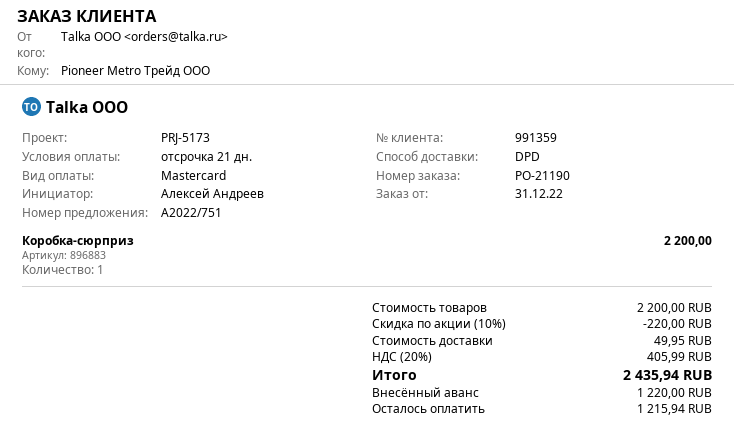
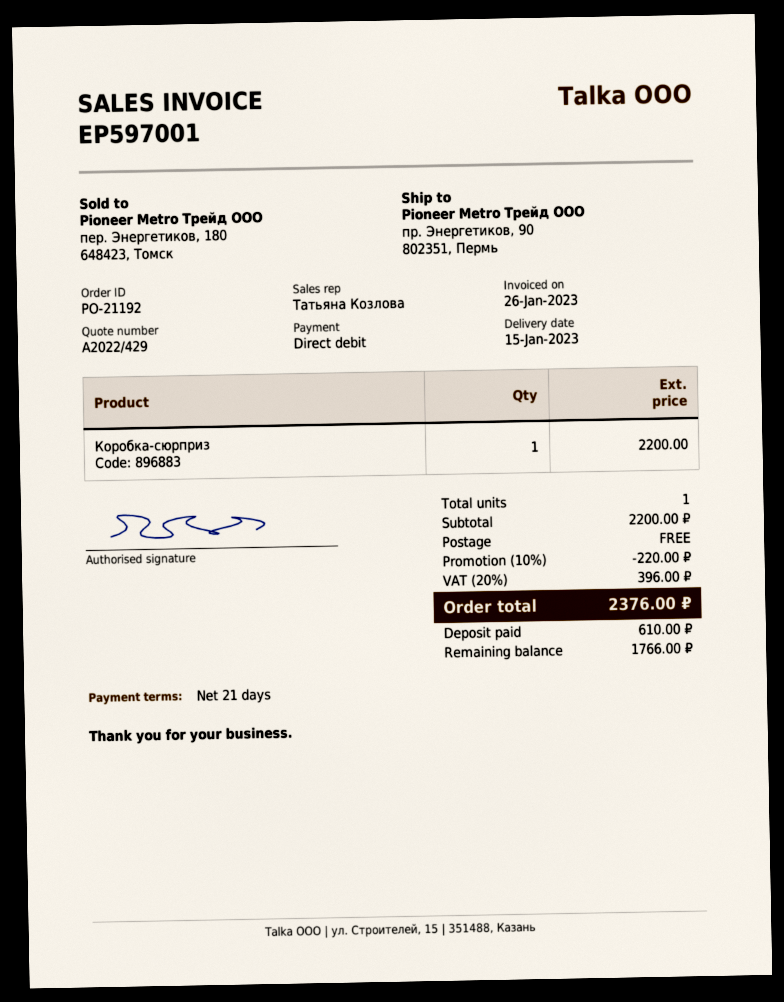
quote number: A2022/751 -> A2022/429
order number: PO-21190 -> PO-21192
payment method: Mastercard -> direct debit
shipping: 49.95 -> 0.00
tax: 20% = 405.99 -> 20% = 396.00
total: 2435.94 -> 2376.00
deposit: 1220.00 -> 610.00
balance: 1215.94 -> 1766.00

